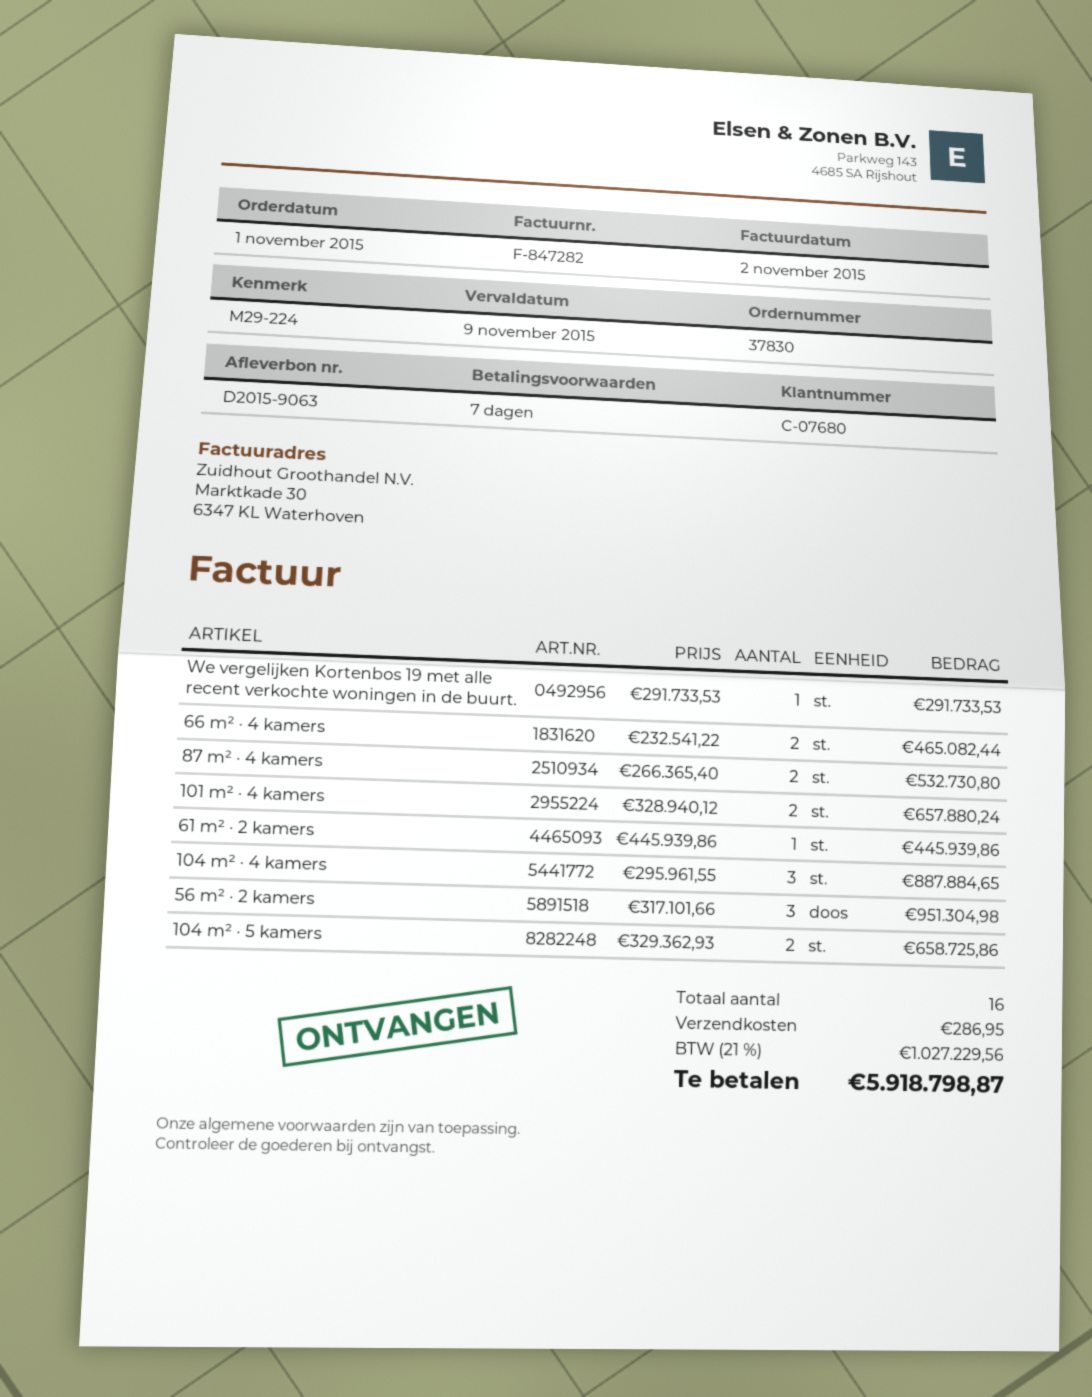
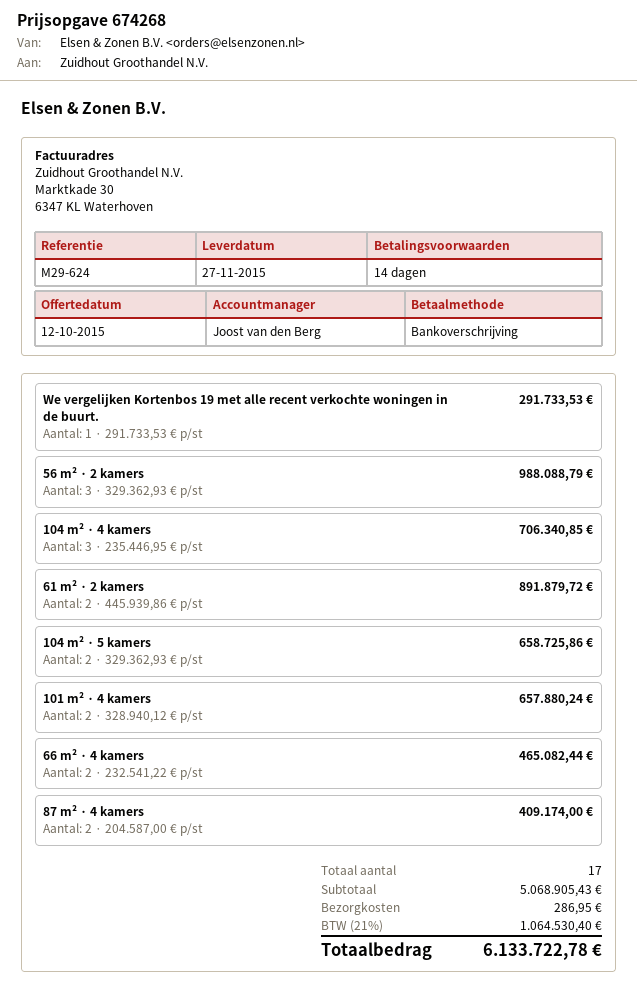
payment terms: 7 days -> 14 days
reference: M29-224 -> M29-624
87 m² · 4 kamers: 2 x 266365.40 = 532730.80 -> 2 x 204587.00 = 409174.00
61 m² · 2 kamers: 1 x 445939.86 = 445939.86 -> 2 x 445939.86 = 891879.72
104 m² · 4 kamers: 3 x 295961.55 = 887884.65 -> 3 x 235446.95 = 706340.85
56 m² · 2 kamers: 3 x 317101.66 = 951304.98 -> 3 x 329362.93 = 988088.79
total quantity: 16 -> 17
tax: 21% = 1027229.56 -> 21% = 1064530.40
total: 5918798.87 -> 6133722.78

